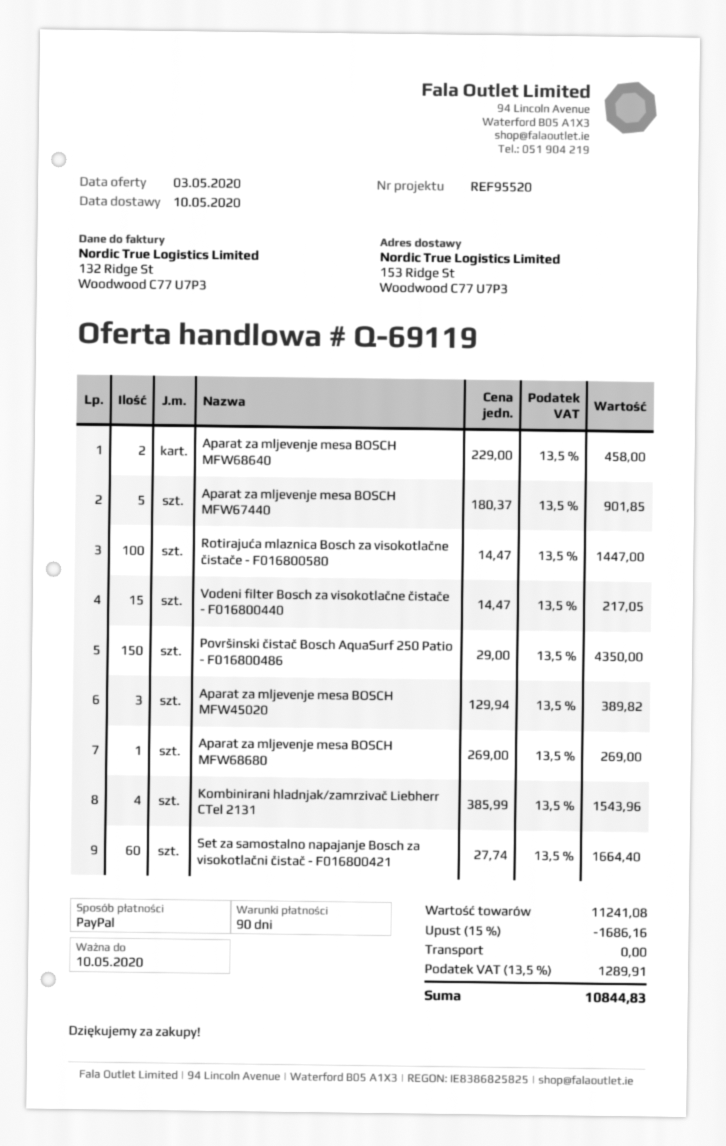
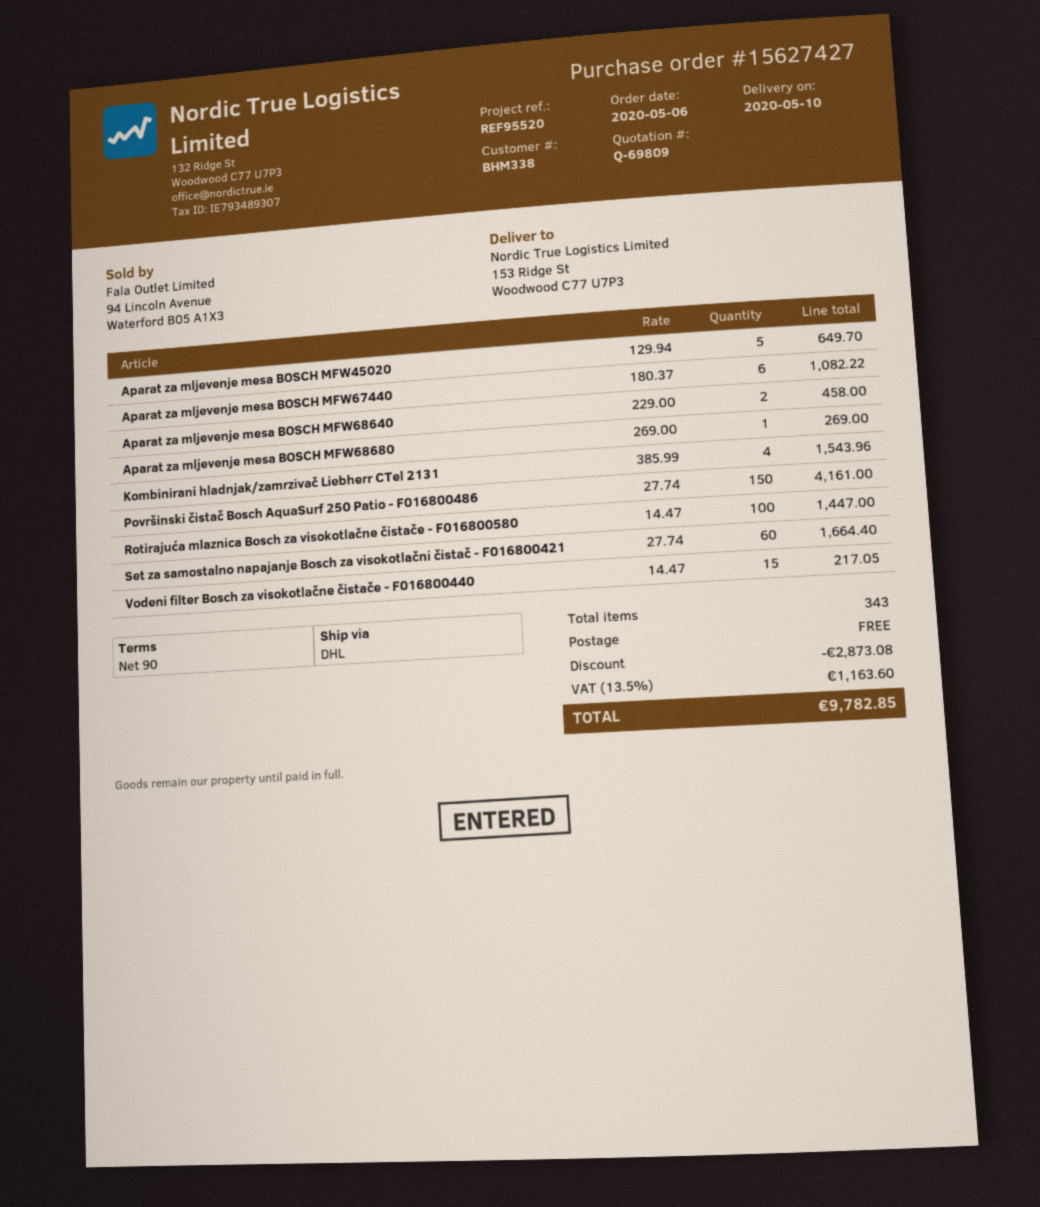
quote number: Q-69119 -> Q-69809
Aparat za mljevenje mesa BOSCH MFW67440: 5 x 180.37 = 901.85 -> 6 x 180.37 = 1082.22
Površinski čistač Bosch AquaSurf 250 Patio - F016800486: 150 x 29.00 = 4350.00 -> 150 x 27.74 = 4161.00
Aparat za mljevenje mesa BOSCH MFW45020: 3 x 129.94 = 389.82 -> 5 x 129.94 = 649.70
discount: 1686.16 -> 2873.08
tax: 13.5% = 1289.91 -> 13.5% = 1163.60
total: 10844.83 -> 9782.85

